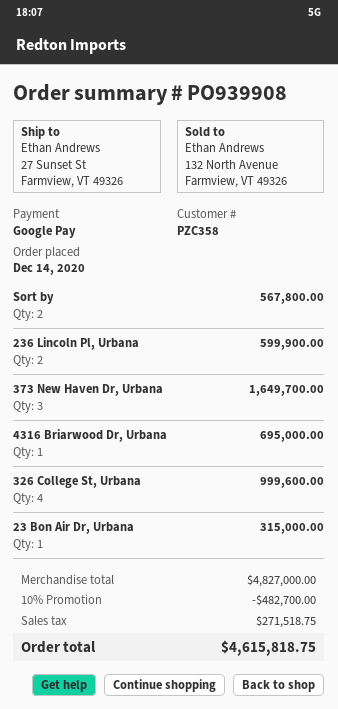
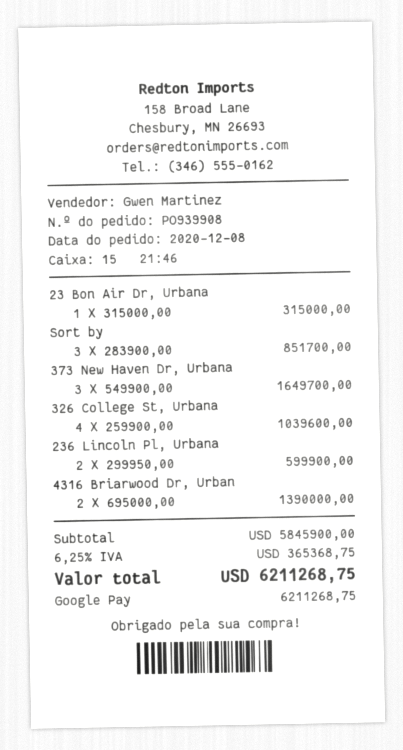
order date: 2020-12-14 -> 2020-12-08
Sort by: 2 for 567800.00 -> 3 for 851700.00
4316 Briarwood Dr, Urbana: 1 for 695000.00 -> 2 for 1390000.00
326 College St, Urbana: 4 for 999600.00 -> 4 for 1039600.00
subtotal: 4827000.00 -> 5845900.00
discount: 10% = 482700.00 -> none
tax: 271518.75 -> 365368.75
total: 4615818.75 -> 6211268.75

